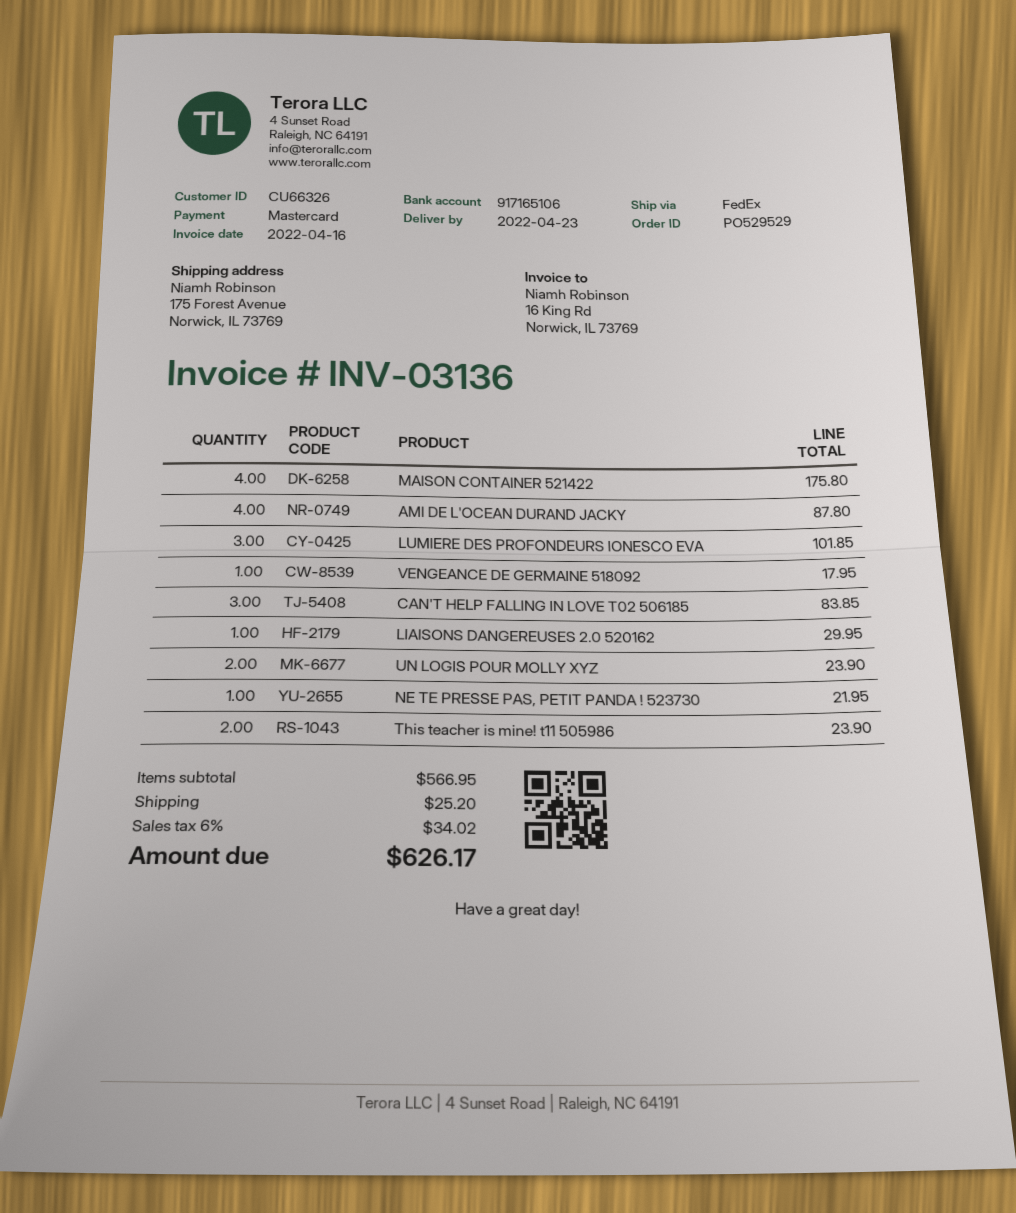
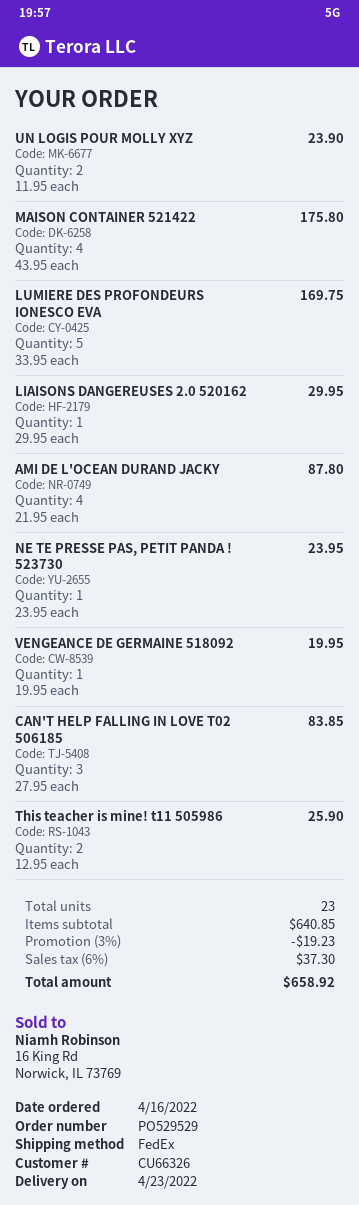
LUMIERE DES PROFONDEURS IONESCO EVA: 3 for 101.85 -> 5 for 169.75
VENGEANCE DE GERMAINE 518092: 1 for 17.95 -> 1 for 19.95
NE TE PRESSE PAS, PETIT PANDA ! 523730: 1 for 21.95 -> 1 for 23.95
This teacher is mine! t11 505986: 2 for 23.90 -> 2 for 25.90
subtotal: 566.95 -> 640.85
discount: none -> 3% = 19.23
shipping: 25.20 -> none
tax: 6% = 34.02 -> 6% = 37.30
total: 626.17 -> 658.92

